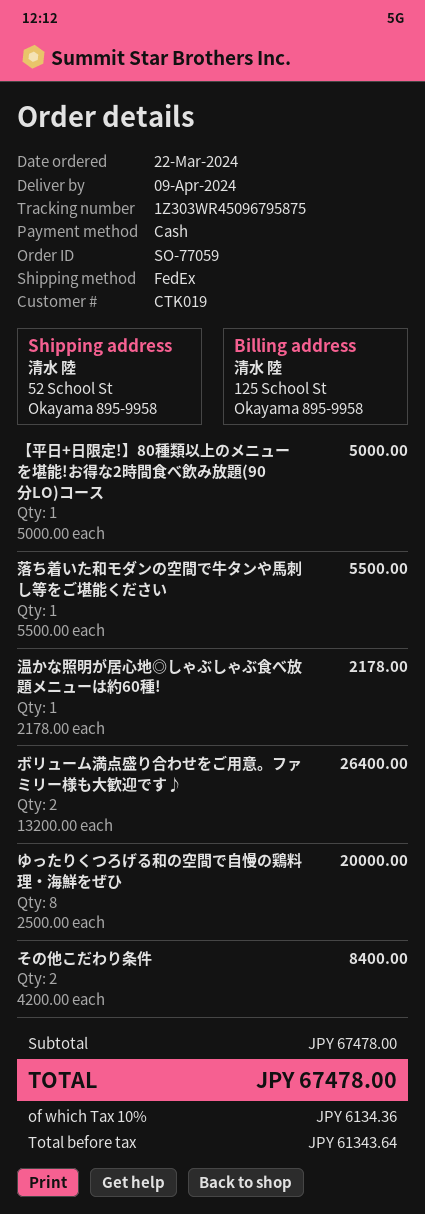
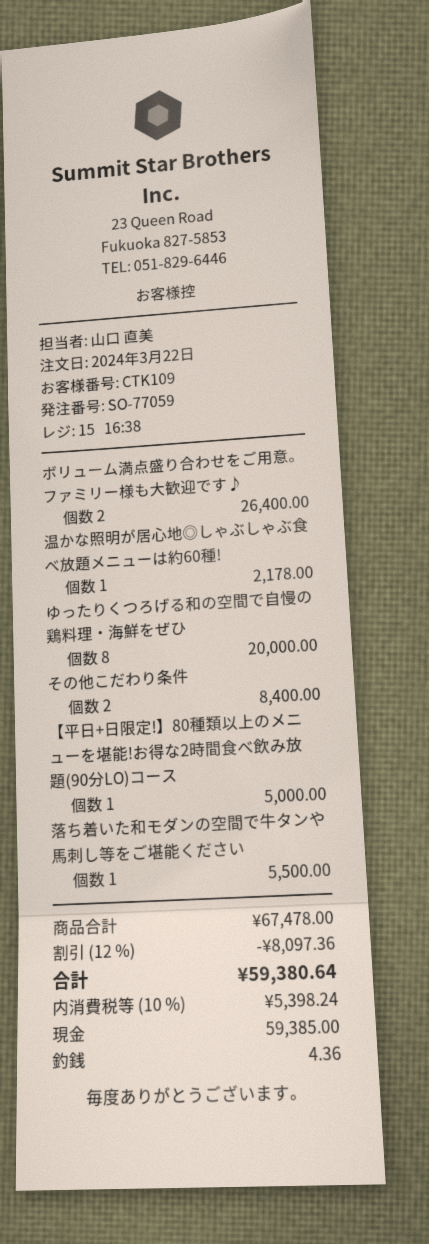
customer number: CTK019 -> CTK109
discount: none -> 12% = 8097.36
tax: 10% = 6134.36 -> 10% = 5398.24
total: 67478.00 -> 59380.64

